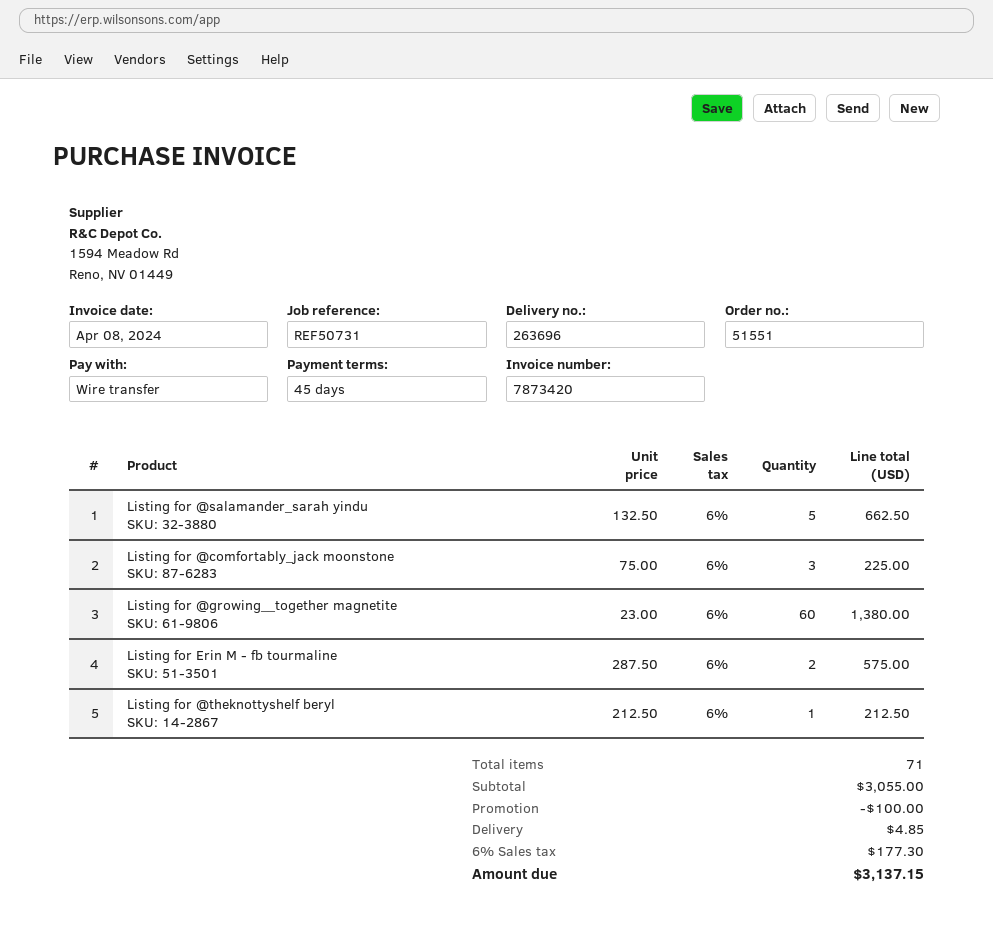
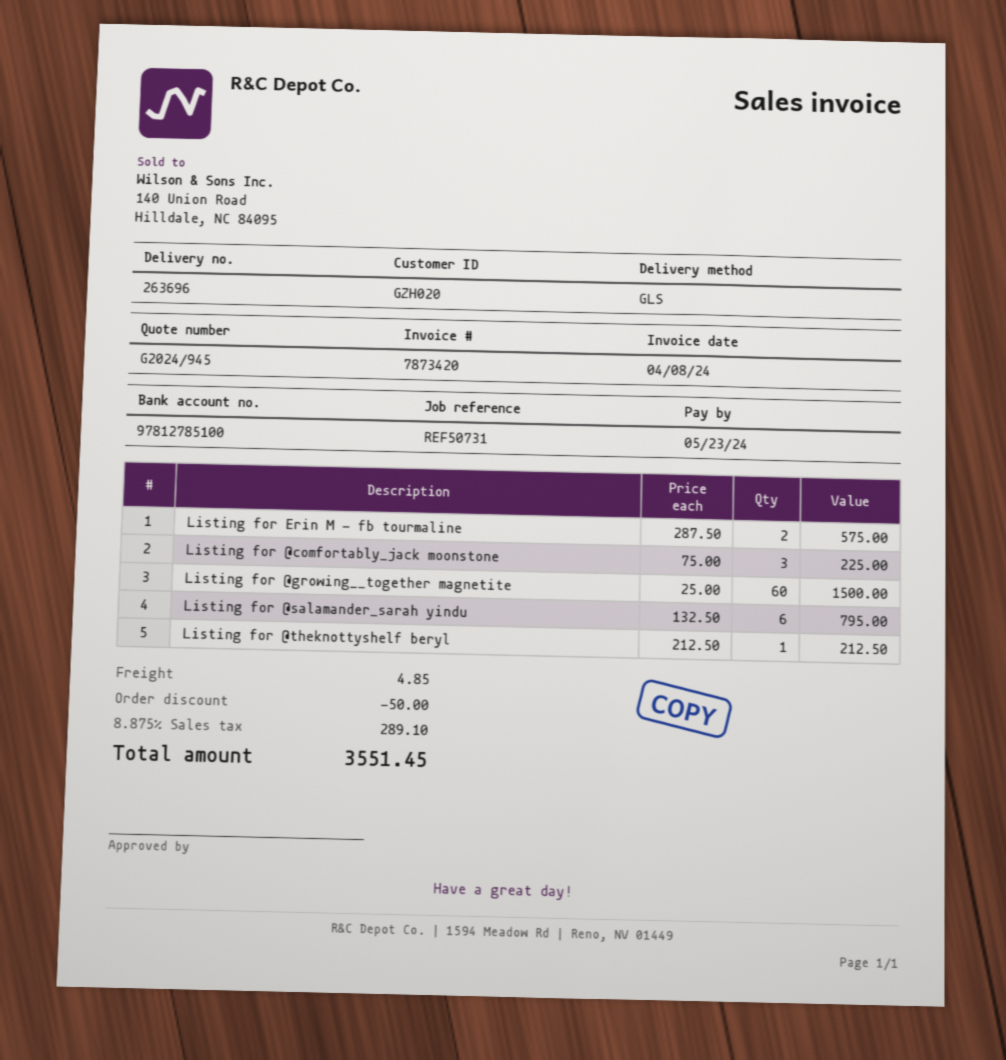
Listing for @salamander_sarah yindu: 5 x 132.50 = 662.50 -> 6 x 132.50 = 795.00
Listing for @growing__together magnetite: 60 x 23.00 = 1380.00 -> 60 x 25.00 = 1500.00
discount: 100.00 -> 50.00
tax: 6% = 177.30 -> 8.875% = 289.10
total: 3137.15 -> 3551.45

